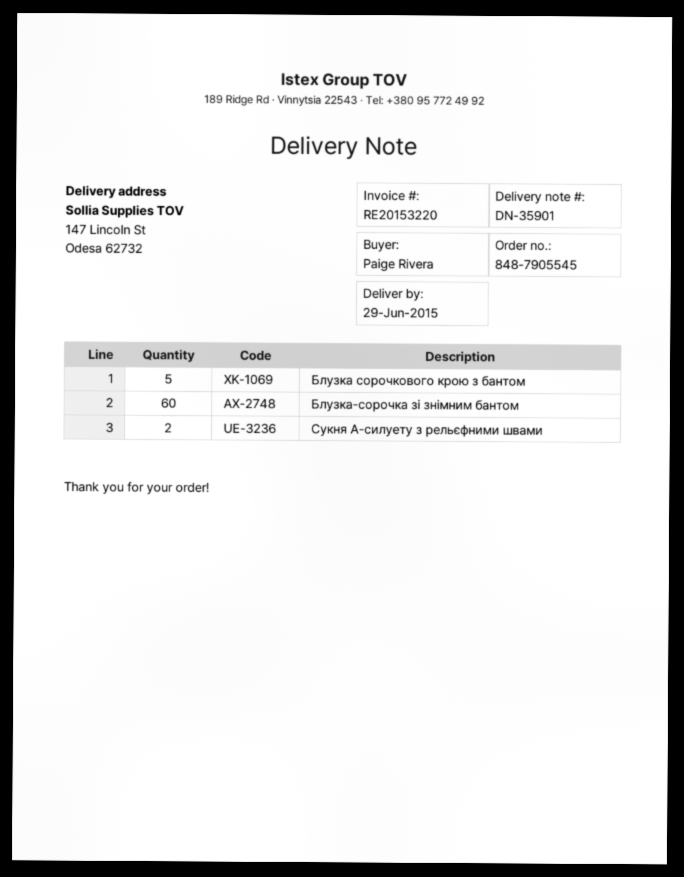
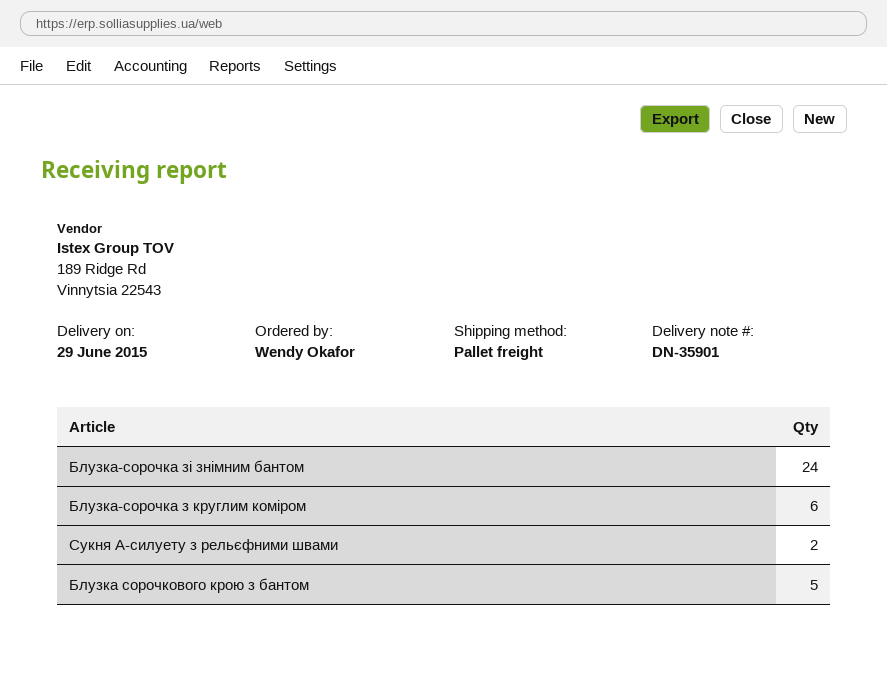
ordered by: Paige Rivera -> Wendy Okafor
Блузка-сорочка зі знімним бантом: 60 -> 24
Блузка-сорочка з круглим коміром: none -> 6

